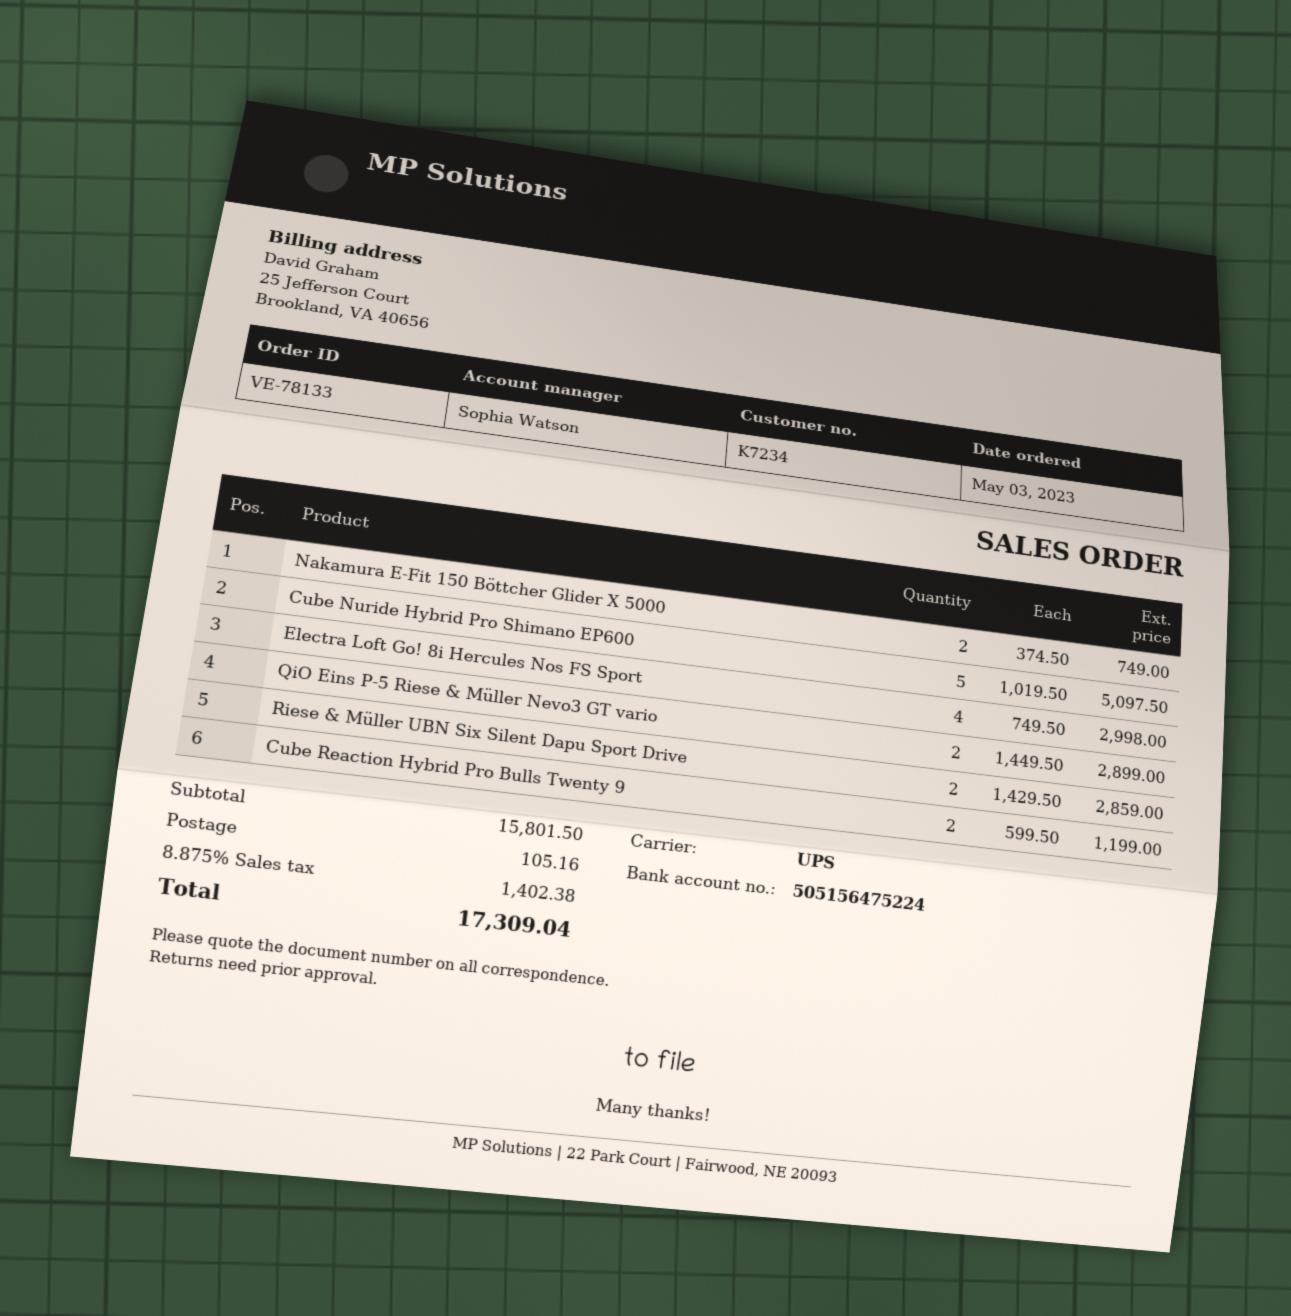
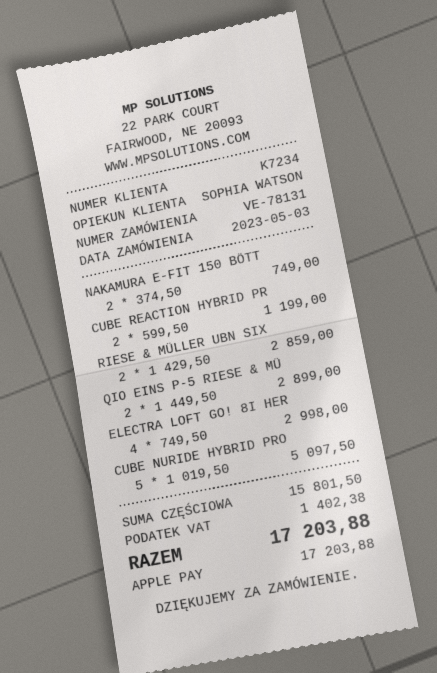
order number: VE-78133 -> VE-78131
shipping: 105.16 -> none
total: 17309.04 -> 17203.88

